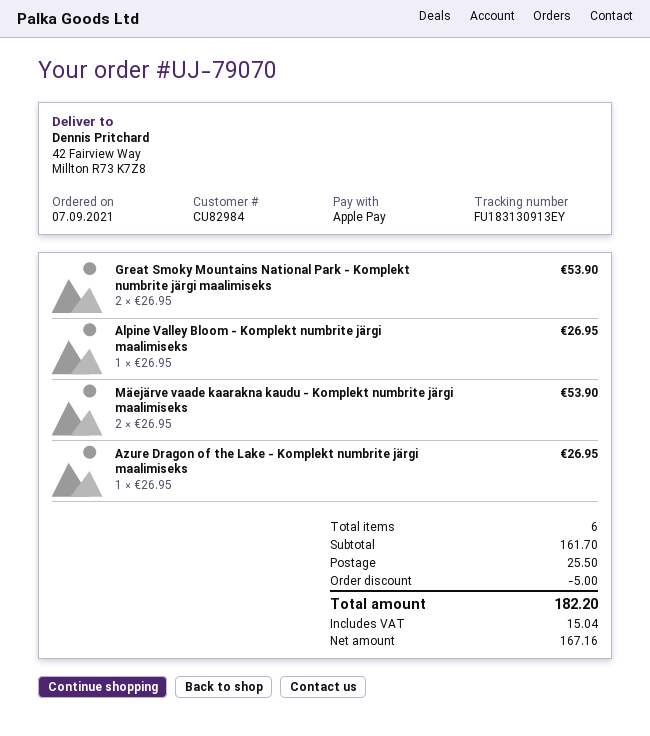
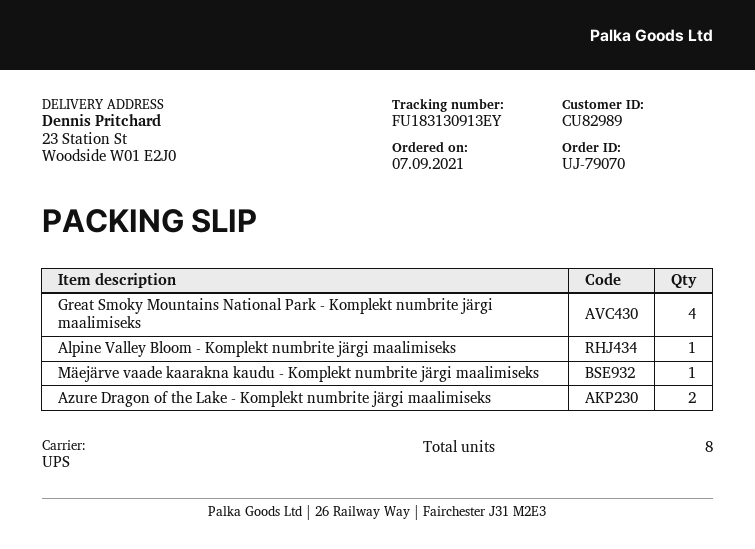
customer number: CU82984 -> CU82989
ship to: 42 Fairview Way, Millton R73 K7Z8 -> 23 Station St, Woodside W01 E2J0
Great Smoky Mountains National Park - Komplekt numbrite järgi maalimiseks: 2 -> 4
Mäejärve vaade kaarakna kaudu - Komplekt numbrite järgi maalimiseks: 2 -> 1
Azure Dragon of the Lake - Komplekt numbrite järgi maalimiseks: 1 -> 2
total quantity: 6 -> 8

